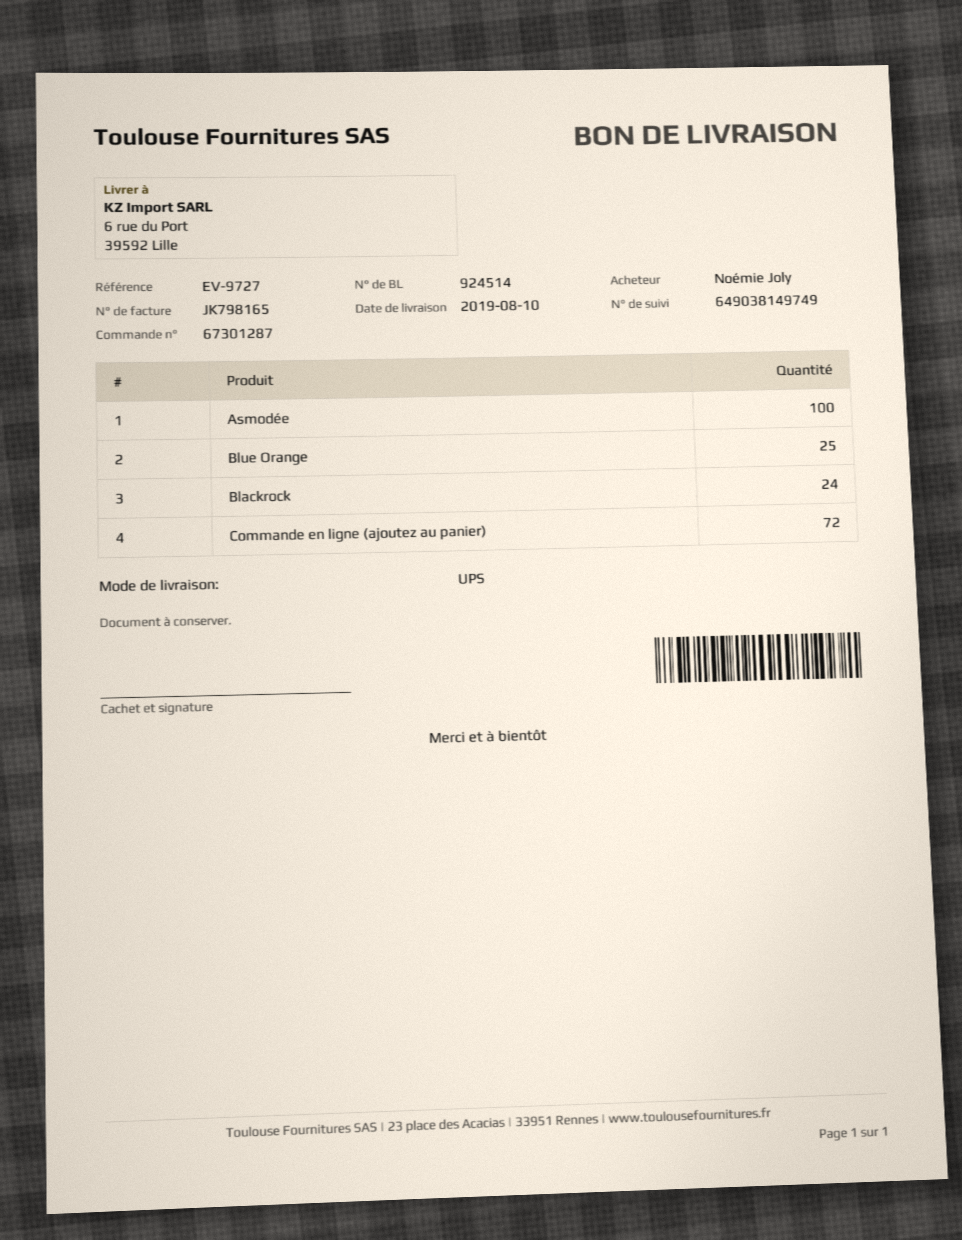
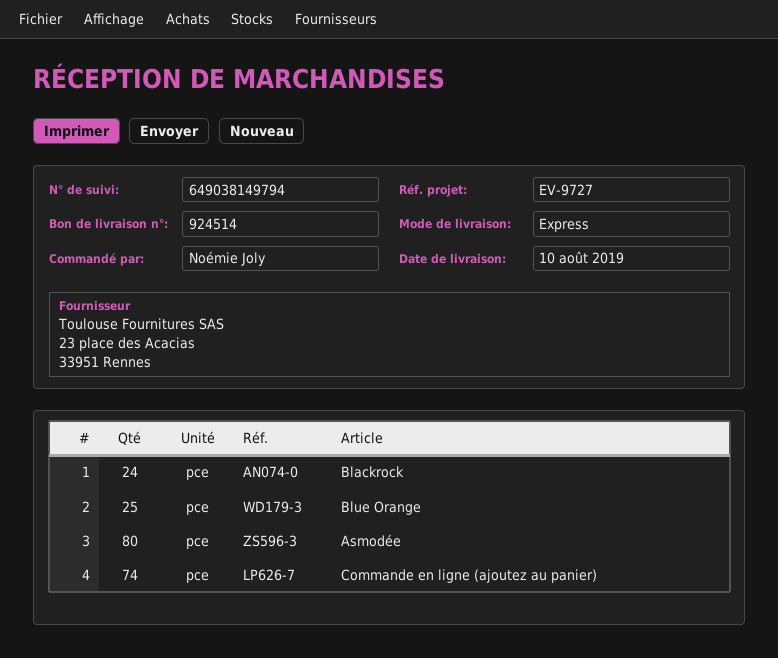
shipping method: UPS -> express
tracking number: 649038149749 -> 649038149794
Asmodée: 100 -> 80
Commande en ligne (ajoutez au panier): 72 -> 74

